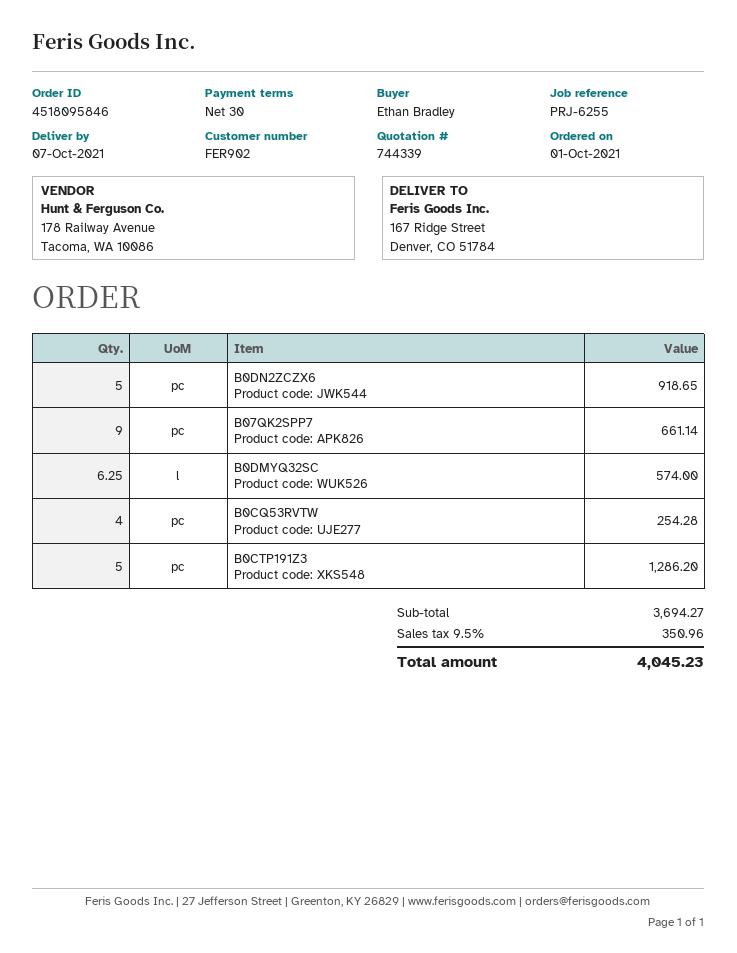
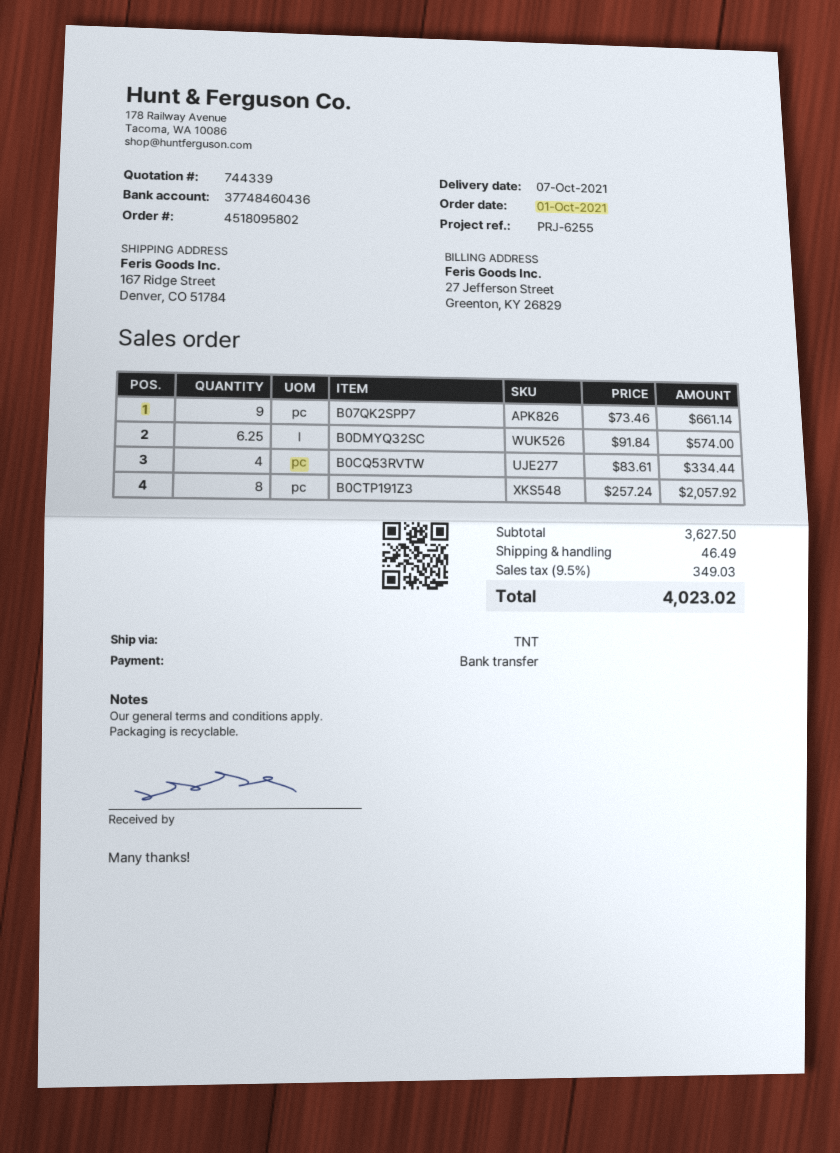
order number: 4518095846 -> 4518095802
B0DN2ZCZX6: 5 for 918.65 -> none
B0CQ53RVTW: 4 for 254.28 -> 4 for 334.44
B0CTP191Z3: 5 for 1286.20 -> 8 for 2057.92
subtotal: 3694.27 -> 3627.50
shipping: none -> 46.49
tax: 9.5% = 350.96 -> 9.5% = 349.03
total: 4045.23 -> 4023.02

